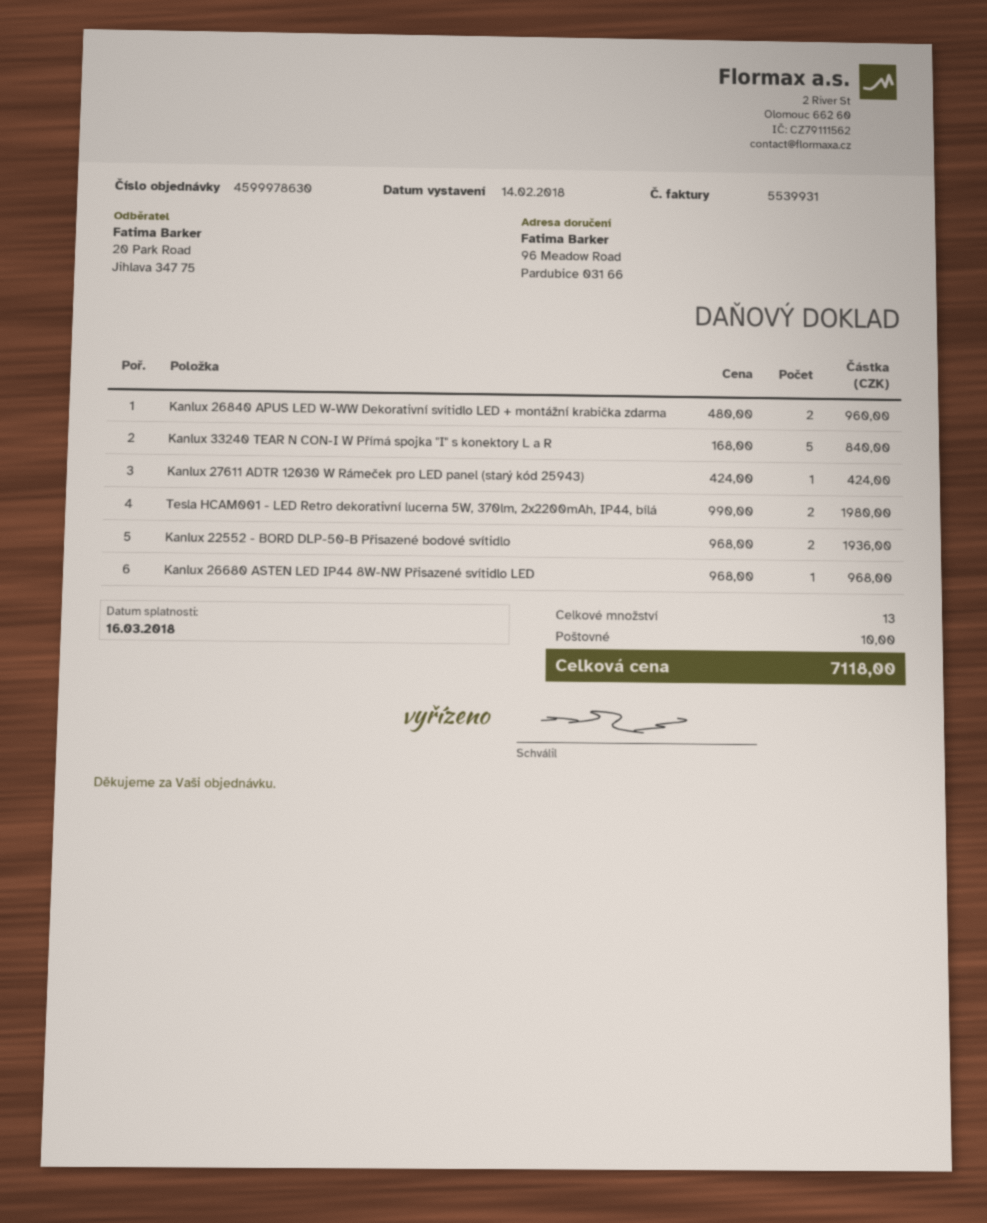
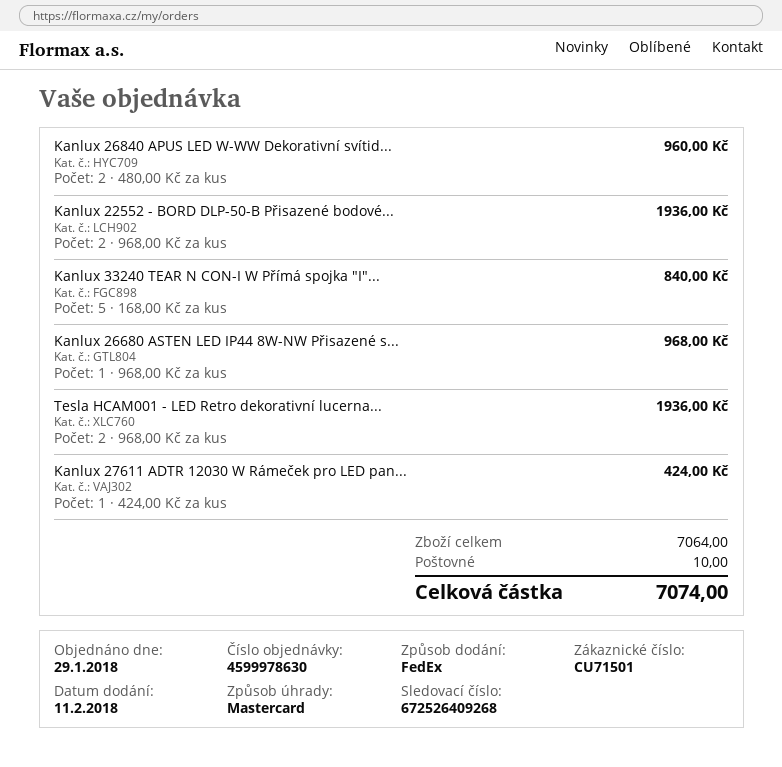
Tesla HCAM001 - LED Retro dekorativní lucerna 5W, 370lm, 2x2200mAh, IP44, bílá: 2 x 990.00 = 1980.00 -> 2 x 968.00 = 1936.00
total: 7118.00 -> 7074.00

